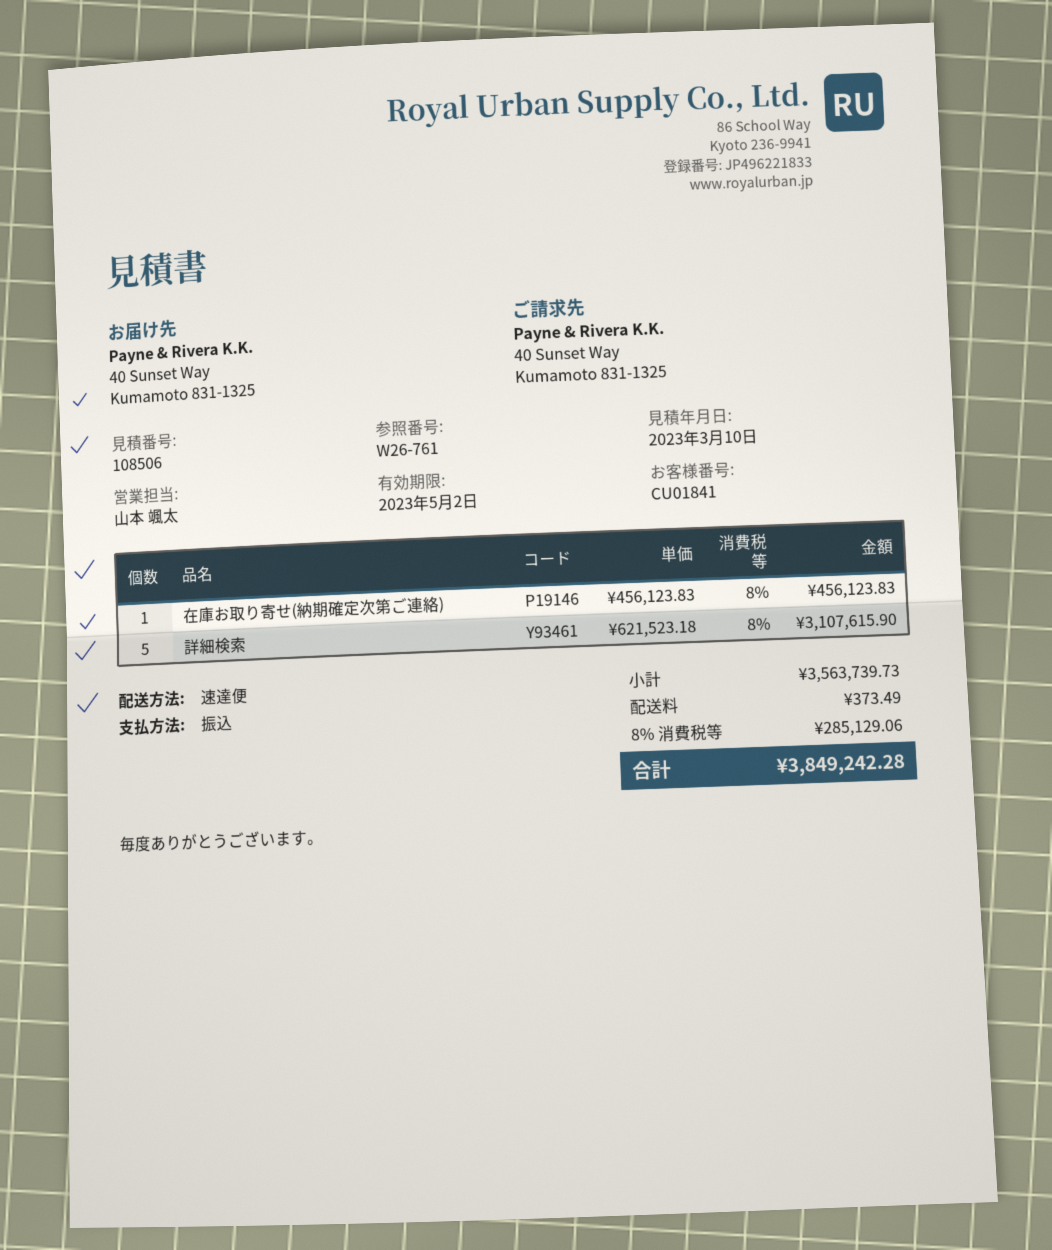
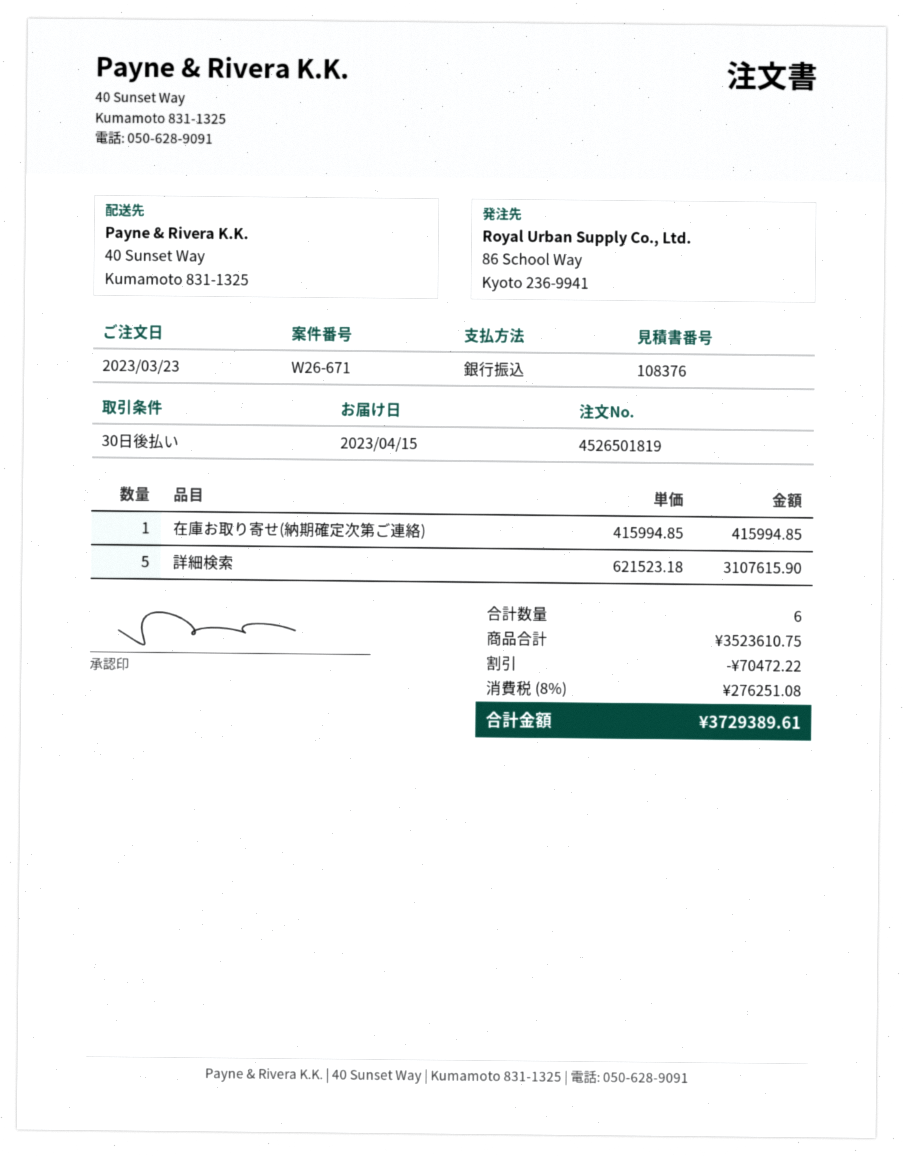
quote number: 108506 -> 108376
reference: W26-761 -> W26-671
在庫お取り寄せ(納期確定次第ご連絡): 1 x 456123.83 = 456123.83 -> 1 x 415994.85 = 415994.85
subtotal: 3563739.73 -> 3523610.75
discount: none -> 70472.22
shipping: 373.49 -> none
tax: 8% = 285129.06 -> 8% = 276251.08
total: 3849242.28 -> 3729389.61

